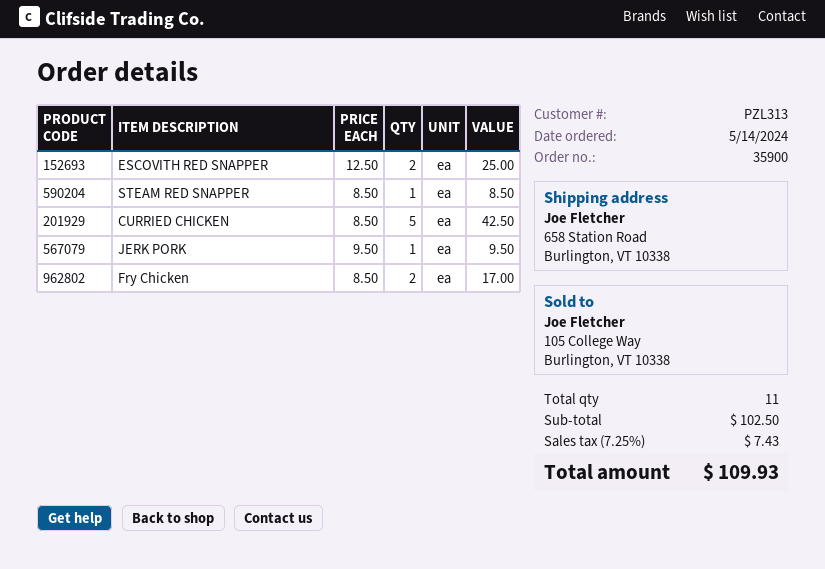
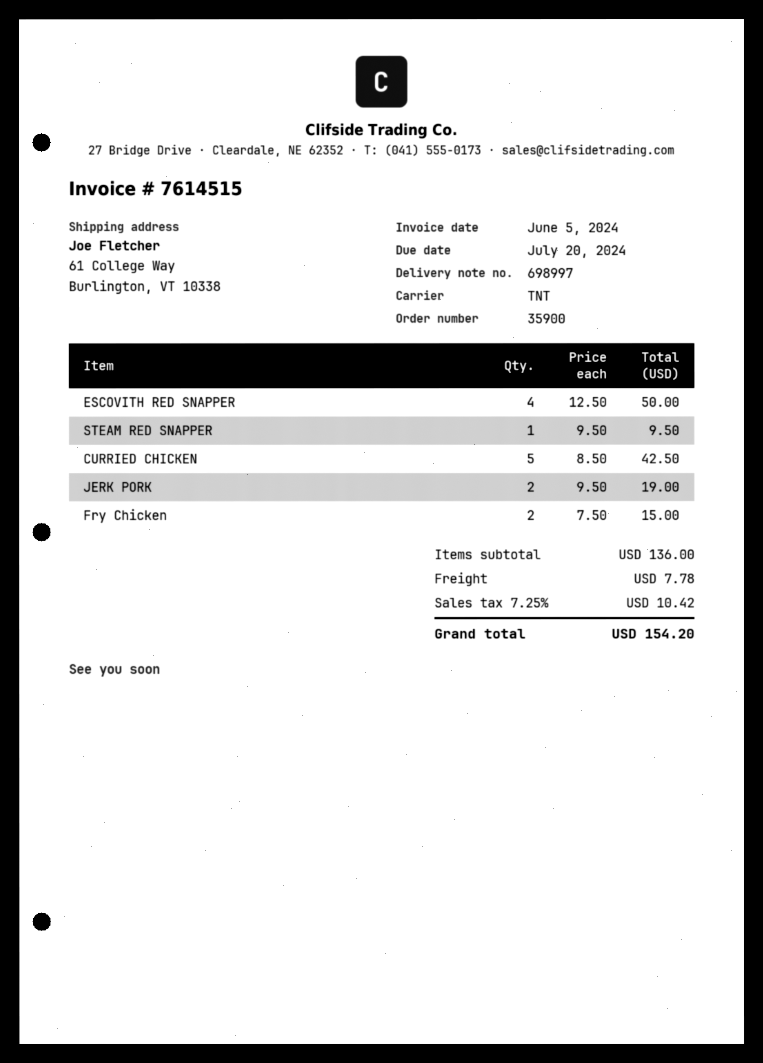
ship to: 658 Station Road, Burlington, VT 10338 -> 61 College Way, Burlington, VT 10338
ESCOVITH RED SNAPPER: 2 x 12.50 = 25.00 -> 4 x 12.50 = 50.00
STEAM RED SNAPPER: 1 x 8.50 = 8.50 -> 1 x 9.50 = 9.50
JERK PORK: 1 x 9.50 = 9.50 -> 2 x 9.50 = 19.00
Fry Chicken: 2 x 8.50 = 17.00 -> 2 x 7.50 = 15.00
subtotal: 102.50 -> 136.00
shipping: none -> 7.78
tax: 7.25% = 7.43 -> 7.25% = 10.42
total: 109.93 -> 154.20

